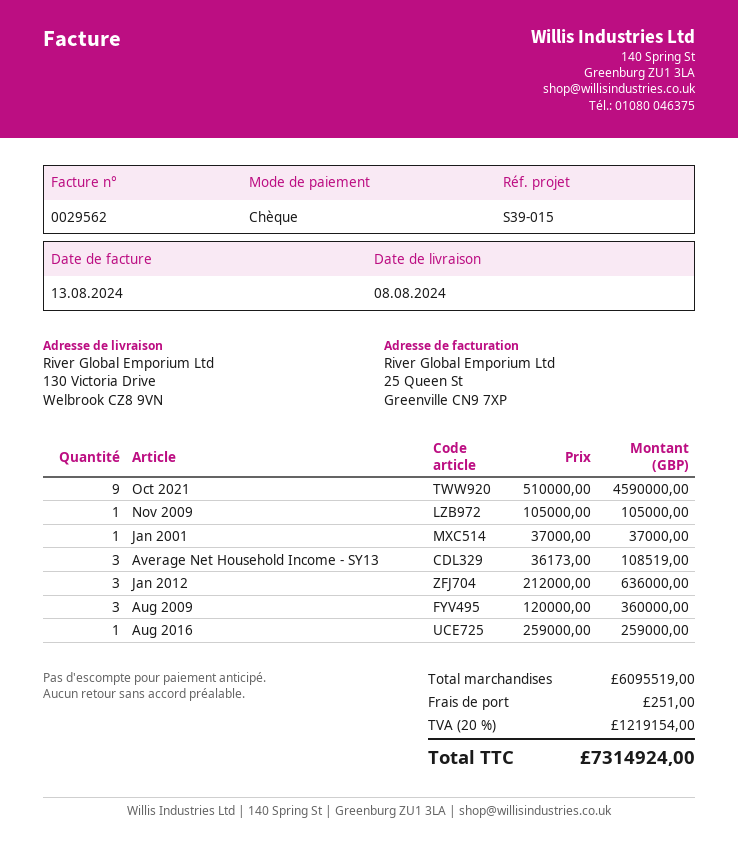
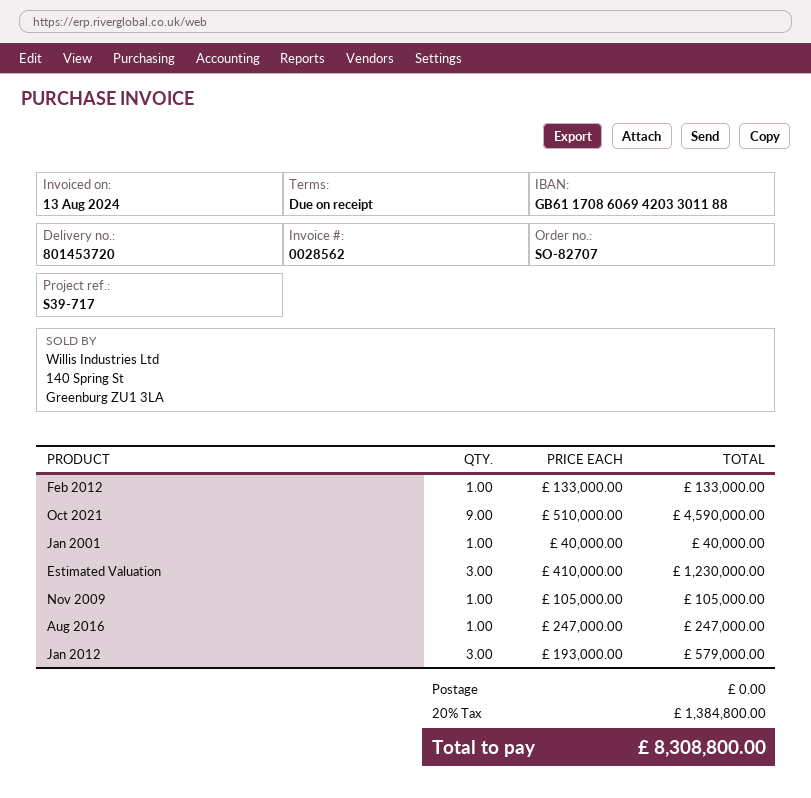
invoice number: 0029562 -> 0028562
reference: S39-015 -> S39-717
Jan 2001: 1 x 37000.00 = 37000.00 -> 1 x 40000.00 = 40000.00
Average Net Household Income - SY13: 3 x 36173.00 = 108519.00 -> none
Jan 2012: 3 x 212000.00 = 636000.00 -> 3 x 193000.00 = 579000.00
Aug 2009: 3 x 120000.00 = 360000.00 -> none
Aug 2016: 1 x 259000.00 = 259000.00 -> 1 x 247000.00 = 247000.00
Feb 2012: none -> 1 x 133000.00 = 133000.00
Estimated Valuation: none -> 3 x 410000.00 = 1230000.00
shipping: 251.00 -> 0.00
tax: 20% = 1219154.00 -> 20% = 1384800.00
total: 7314924.00 -> 8308800.00

